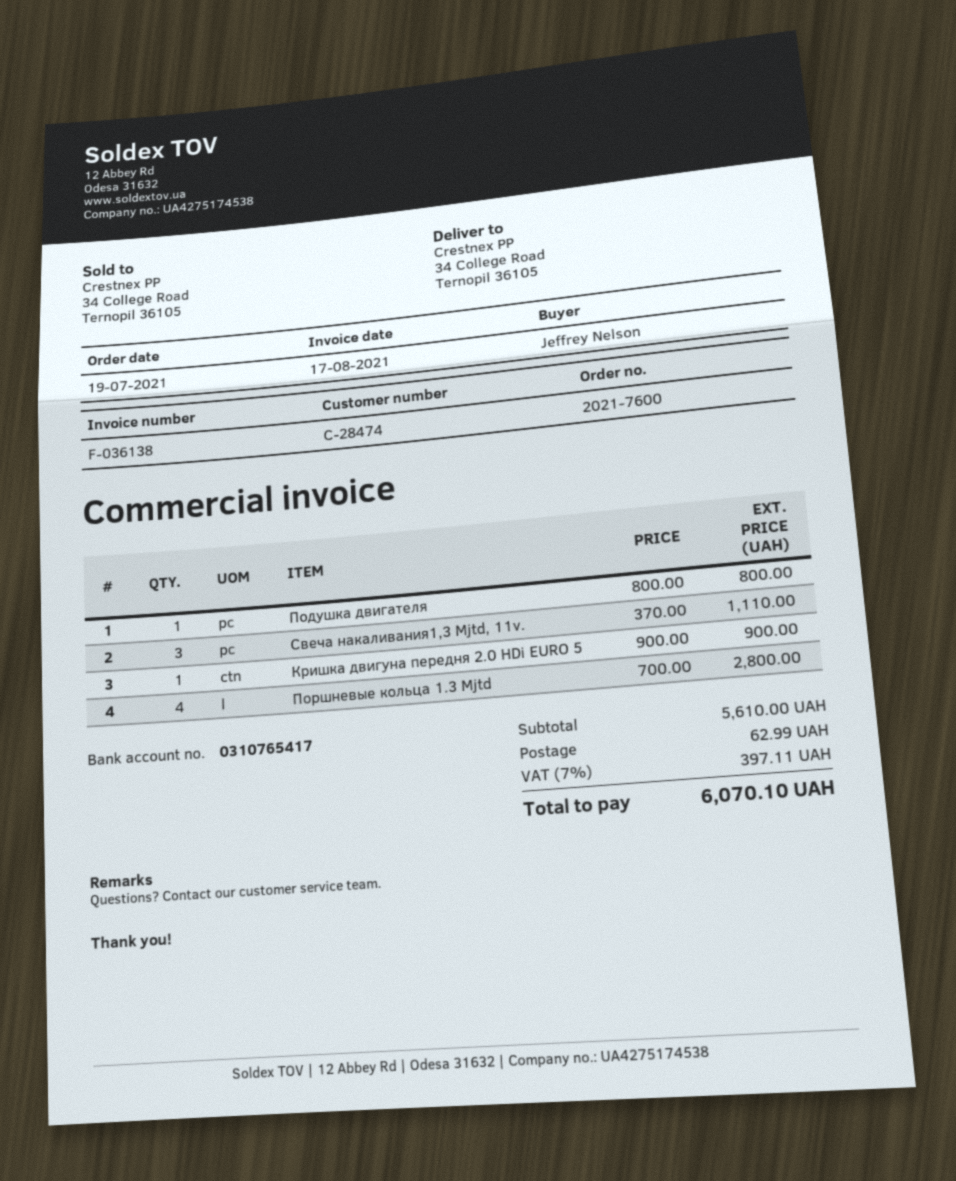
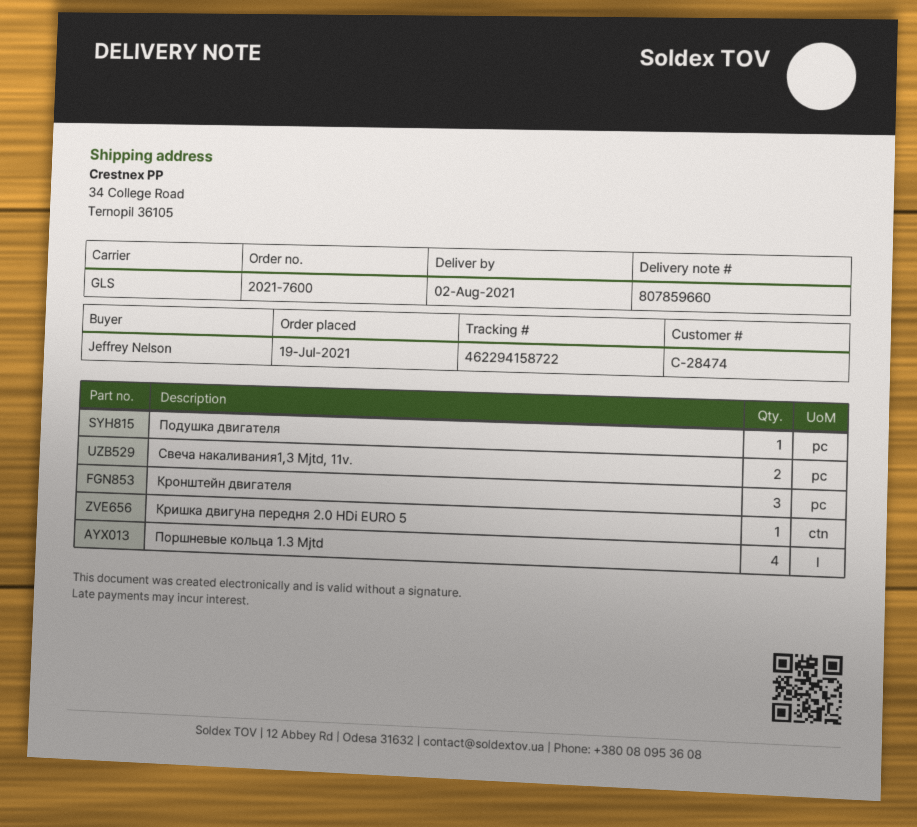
Свеча накаливания1,3 Mjtd, 11v.: 3 -> 2
Кронштейн двигателя: none -> 3

